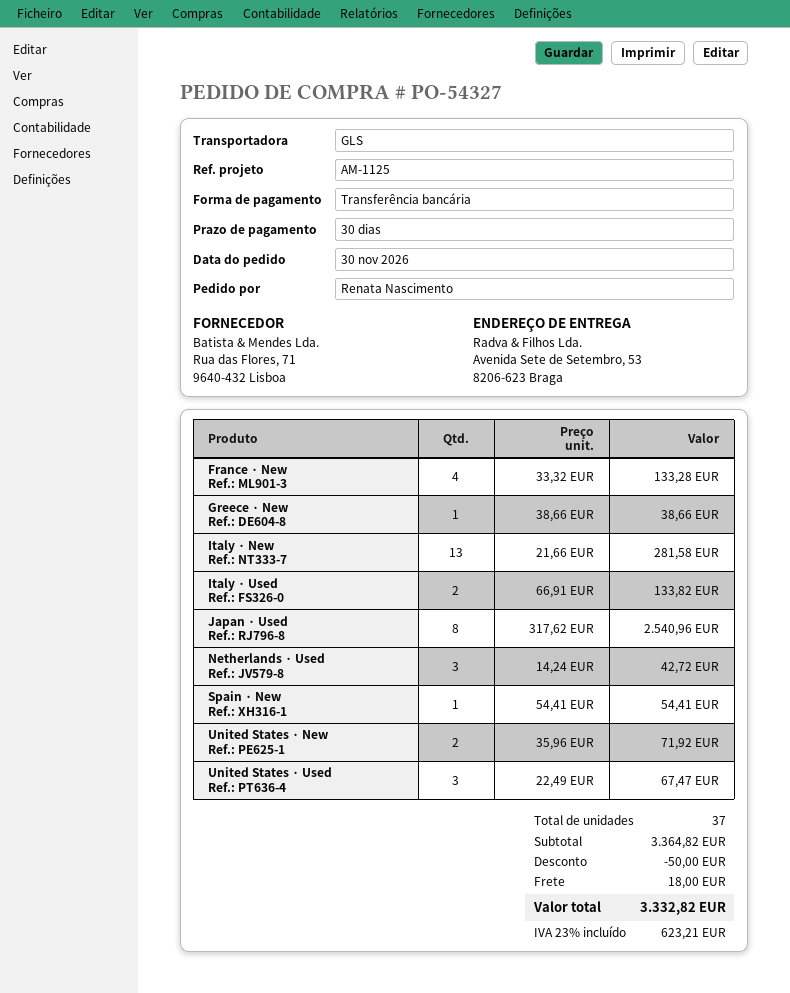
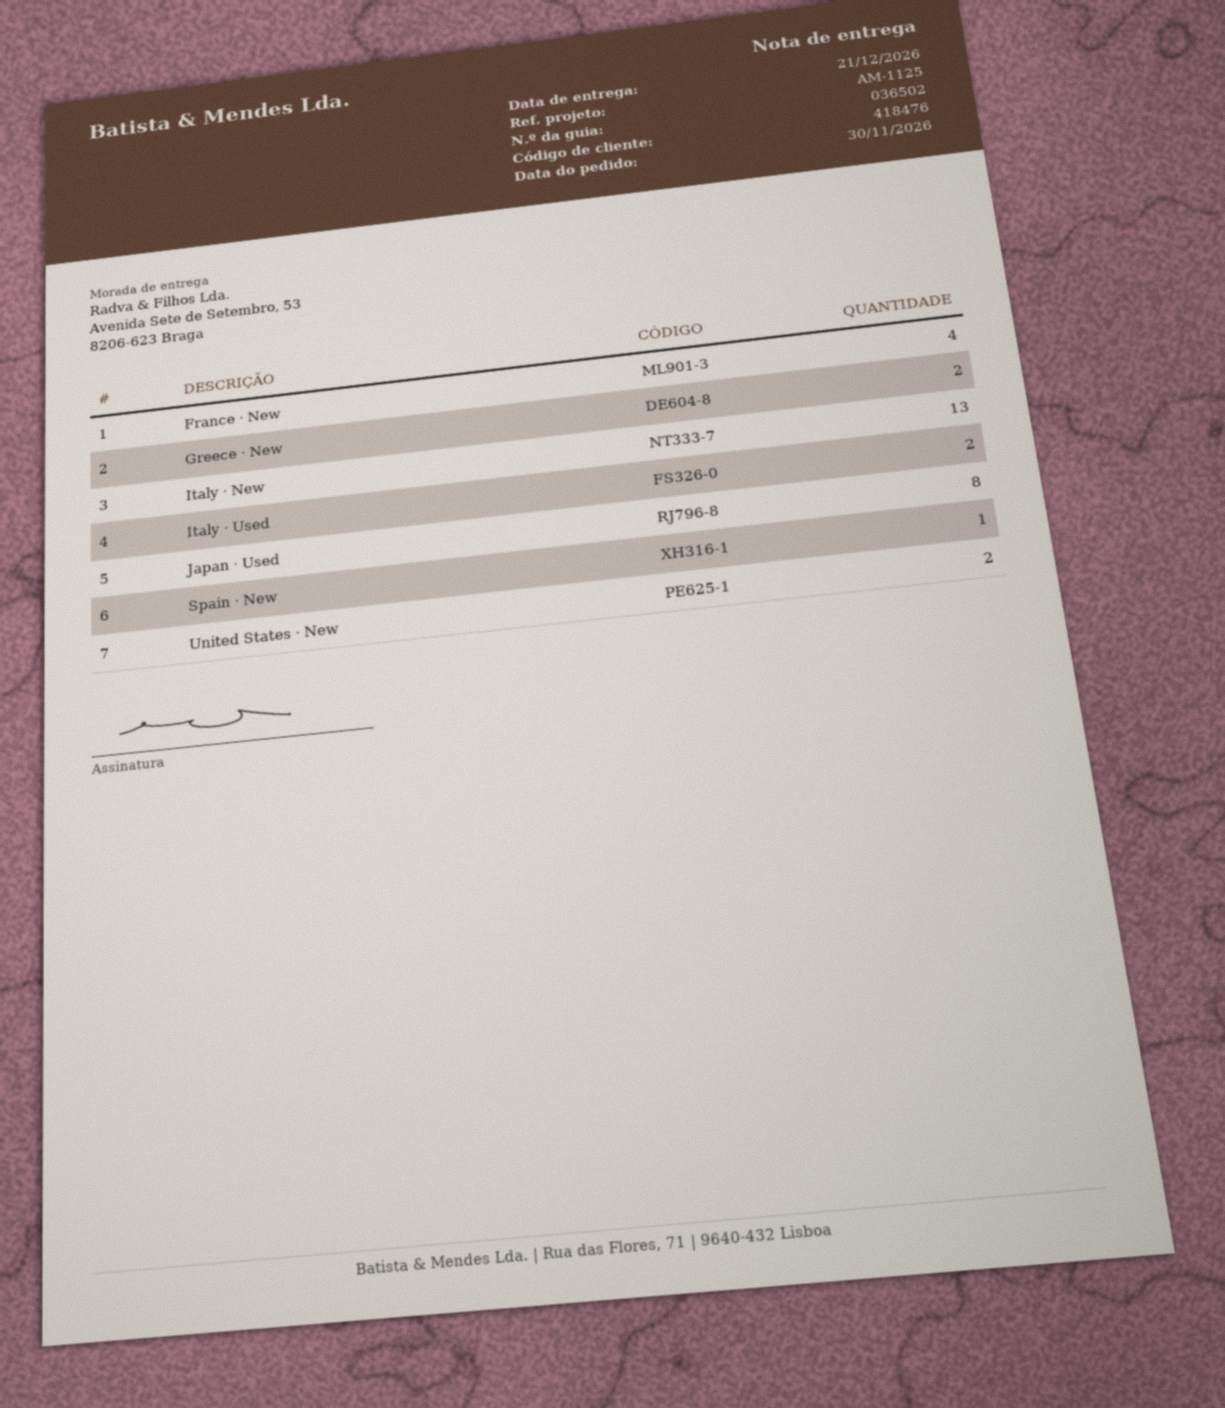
Greece · New: 1 -> 2
Netherlands · Used: 3 -> none
United States · Used: 3 -> none

